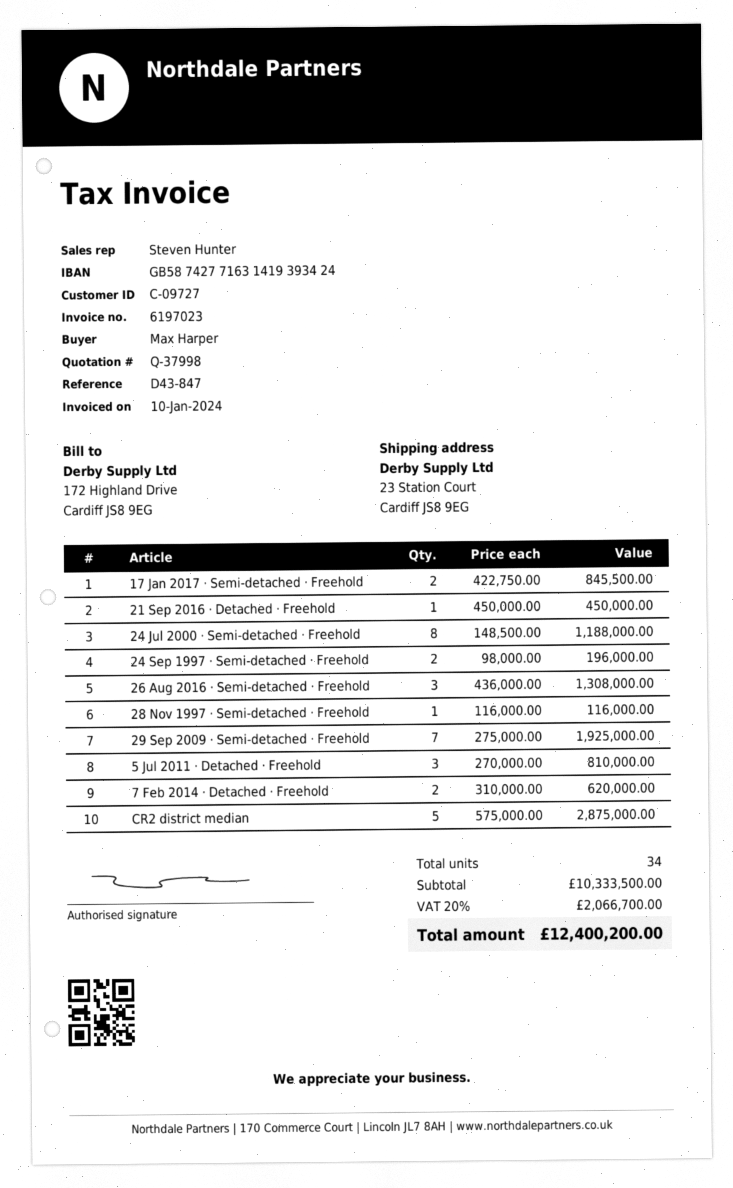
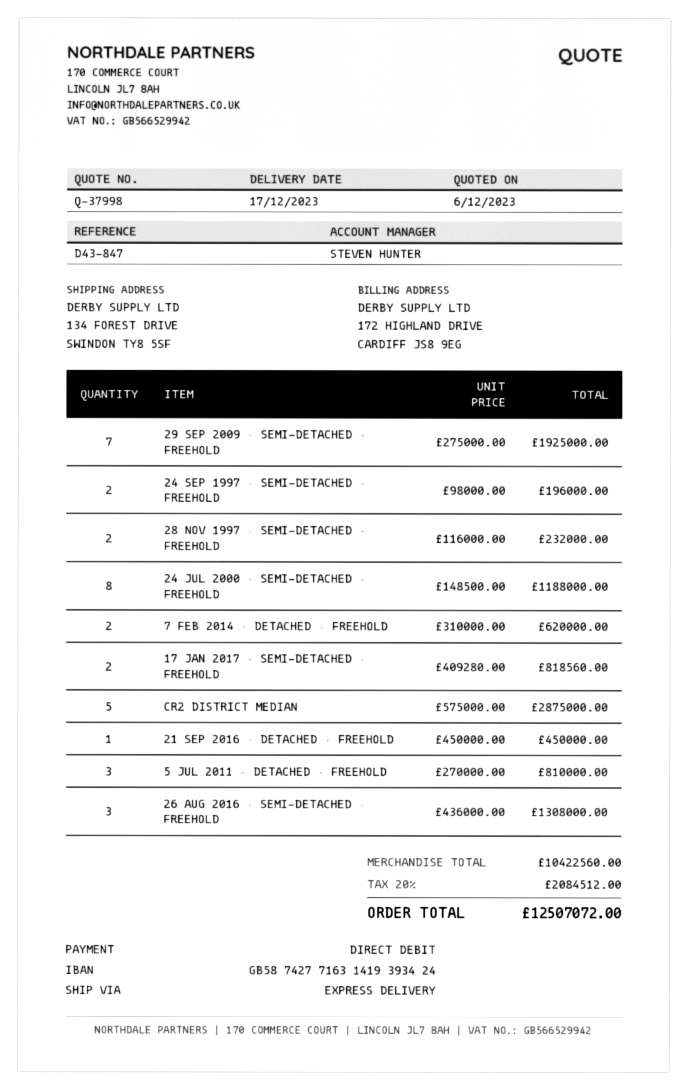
ship to: 23 Station Court, Cardiff JS8 9EG -> 134 FOREST DRIVE, SWINDON TY8 5SF
17 Jan 2017 · Semi-detached · Freehold: 2 x 422750.00 = 845500.00 -> 2 x 409280.00 = 818560.00
28 Nov 1997 · Semi-detached · Freehold: 1 x 116000.00 = 116000.00 -> 2 x 116000.00 = 232000.00
subtotal: 10333500.00 -> 10422560.00
tax: 20% = 2066700.00 -> 20% = 2084512.00
total: 12400200.00 -> 12507072.00

